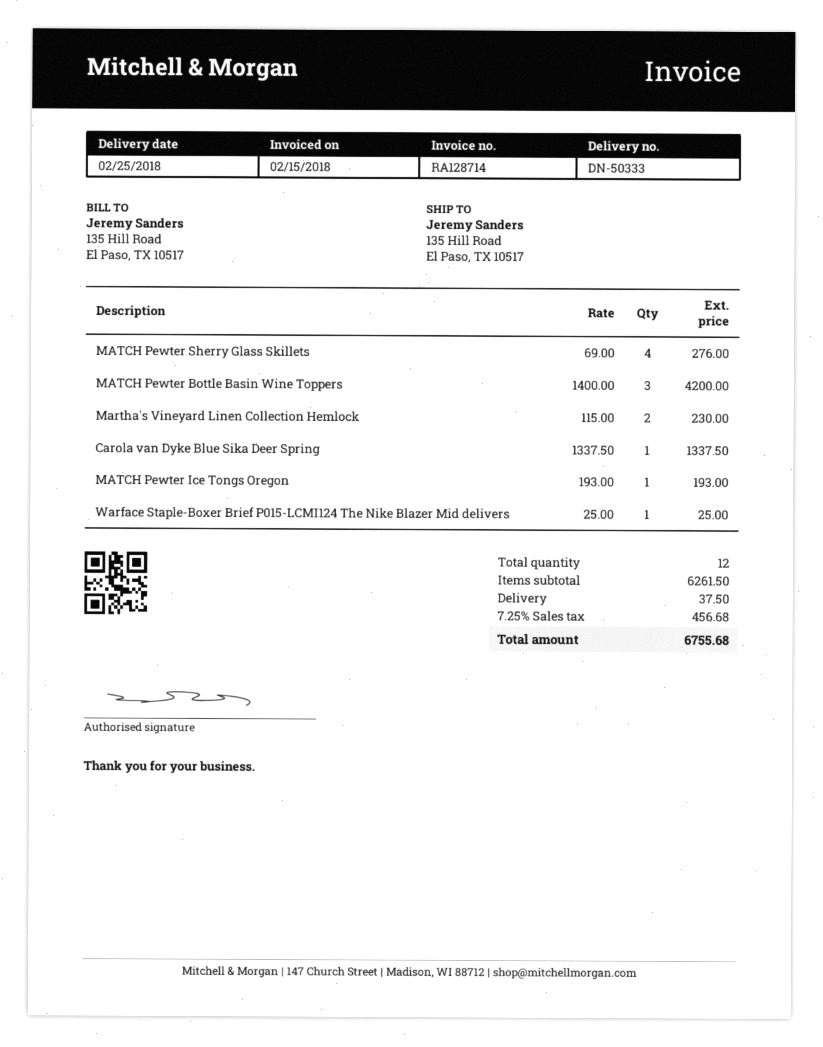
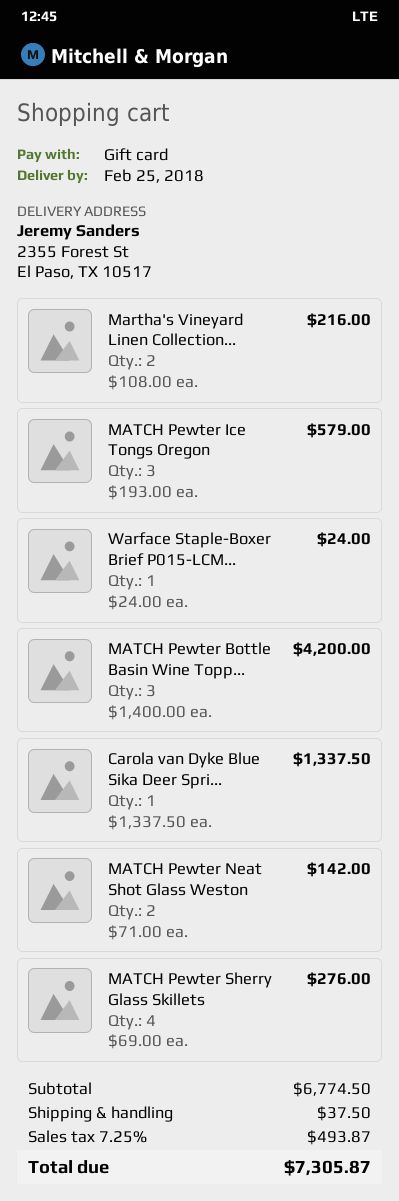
ship to: 135 Hill Road, El Paso, TX 10517 -> 2355 Forest St, El Paso, TX 10517
Martha's Vineyard Linen Collection Hemlock: 2 x 115.00 = 230.00 -> 2 x 108.00 = 216.00
MATCH Pewter Ice Tongs Oregon: 1 x 193.00 = 193.00 -> 3 x 193.00 = 579.00
Warface Staple-Boxer Brief P015-LCMI124 The Nike Blazer Mid delivers: 1 x 25.00 = 25.00 -> 1 x 24.00 = 24.00
MATCH Pewter Neat Shot Glass Weston: none -> 2 x 71.00 = 142.00
subtotal: 6261.50 -> 6774.50
tax: 7.25% = 456.68 -> 7.25% = 493.87
total: 6755.68 -> 7305.87

